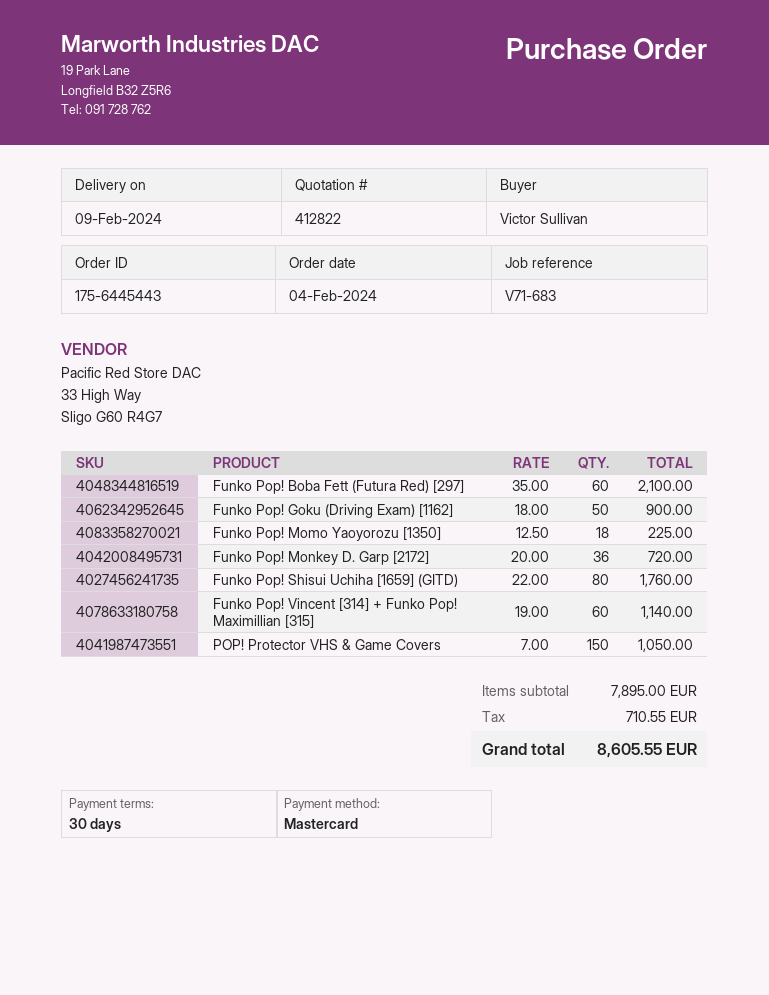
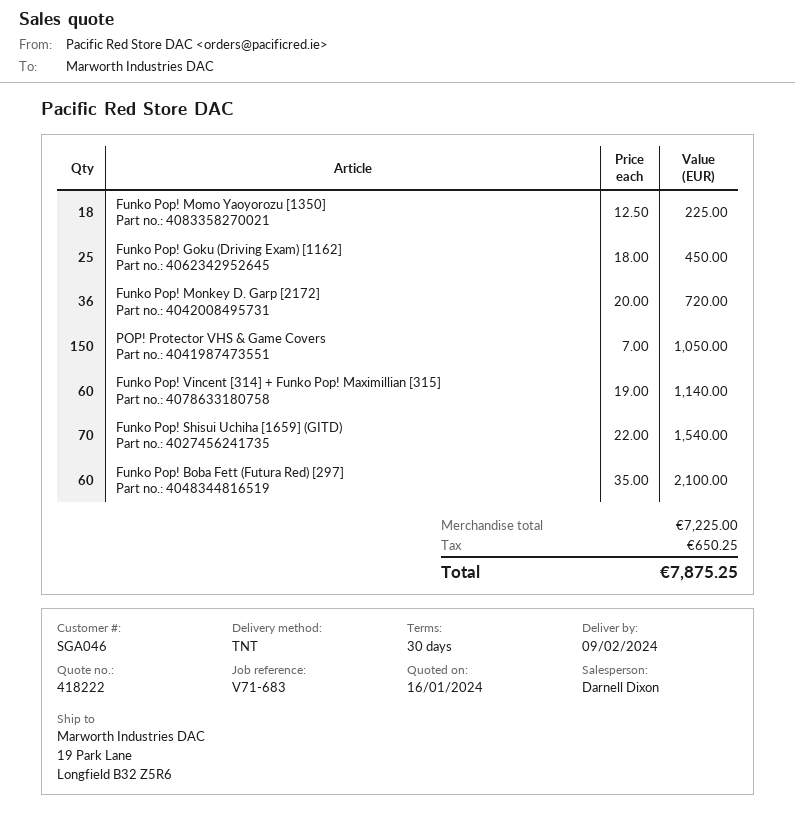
quote number: 412822 -> 418222
Funko Pop! Goku (Driving Exam) [1162]: 50 x 18.00 = 900.00 -> 25 x 18.00 = 450.00
Funko Pop! Shisui Uchiha [1659] (GITD): 80 x 22.00 = 1760.00 -> 70 x 22.00 = 1540.00
subtotal: 7895.00 -> 7225.00
tax: 710.55 -> 650.25
total: 8605.55 -> 7875.25

